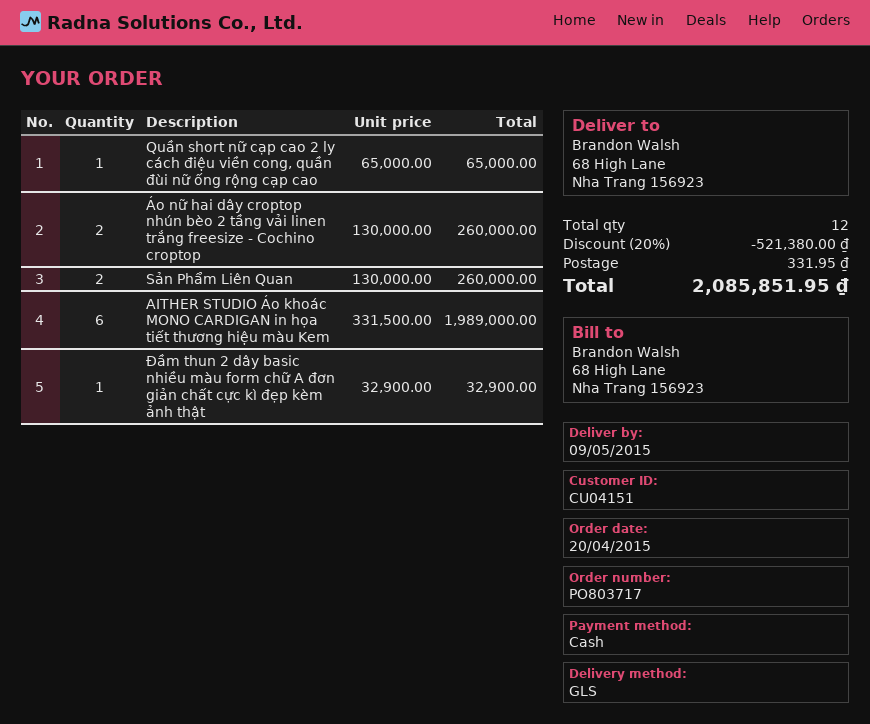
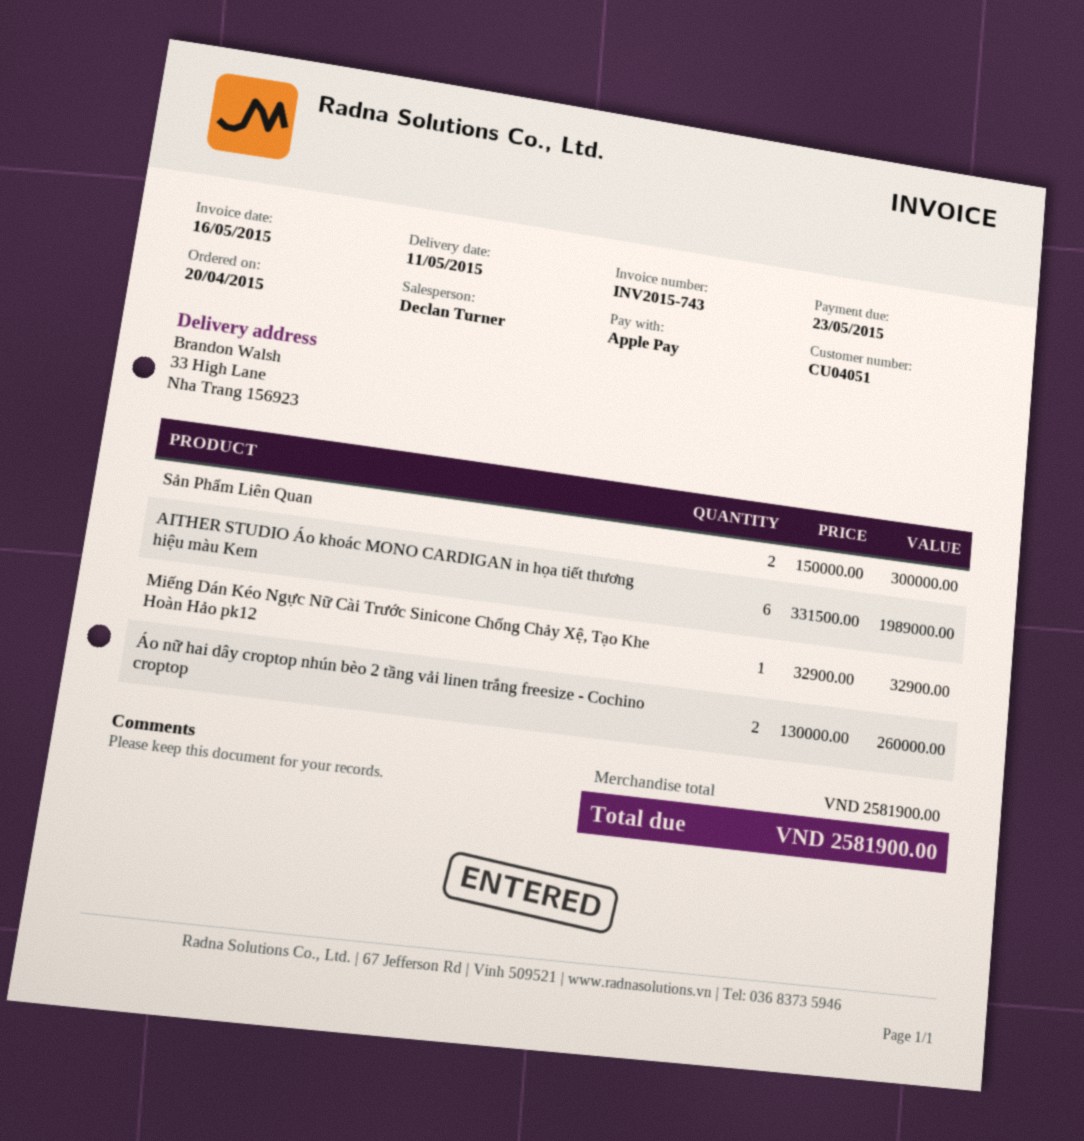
delivery date: 2015-05-09 -> 2015-05-11
customer number: CU04151 -> CU04051
payment method: cash -> Apple Pay
ship to: 68 High Lane, Nha Trang 156923 -> 33 High Lane, Nha Trang 156923
Quần short nữ cạp cao 2 ly cách điệu viền cong, quần đùi nữ ống rộng cạp cao: 1 x 65000.00 = 65000.00 -> none
Sản Phẩm Liên Quan: 2 x 130000.00 = 260000.00 -> 2 x 150000.00 = 300000.00
Đầm thun 2 dây basic nhiều màu form chữ A đơn giản chất cực kì đẹp kèm ảnh thật: 1 x 32900.00 = 32900.00 -> none
Miếng Dán Kéo Ngực Nữ Cài Trước Sinicone Chống Chảy Xệ, Tạo Khe Hoàn Hảo pk12: none -> 1 x 32900.00 = 32900.00
discount: 20% = 521380.00 -> none
shipping: 331.95 -> none
total: 2085851.95 -> 2581900.00

